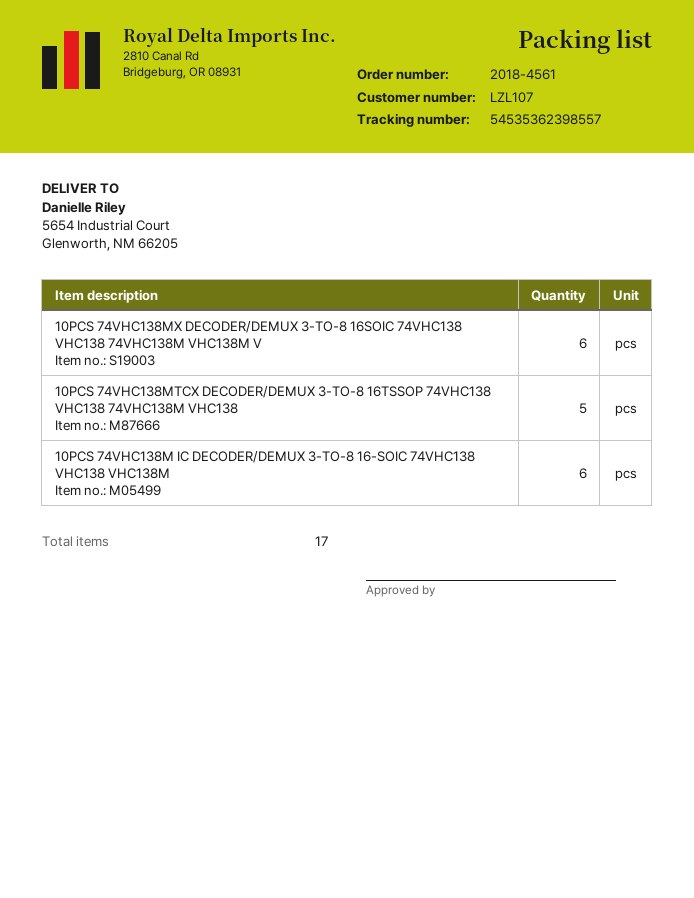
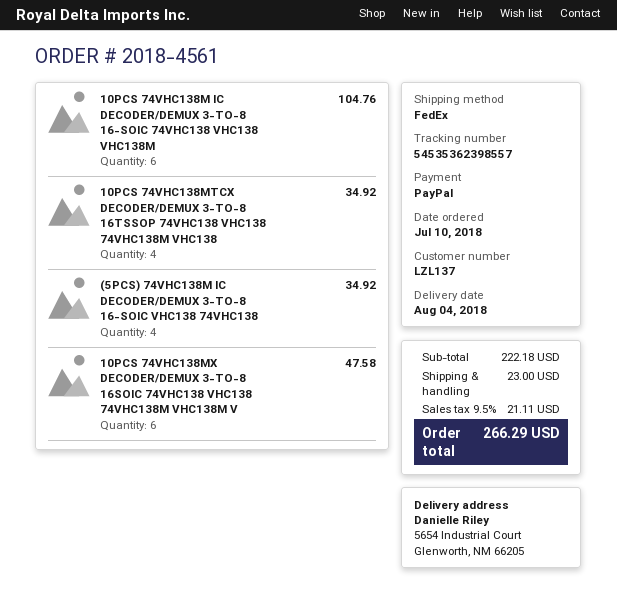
customer number: LZL107 -> LZL137
10PCS 74VHC138MTCX DECODER/DEMUX 3-TO-8 16TSSOP 74VHC138 VHC138 74VHC138M VHC138: 5 -> 4
(5PCS) 74VHC138M IC DECODER/DEMUX 3-TO-8 16-SOIC VHC138 74VHC138: none -> 4

